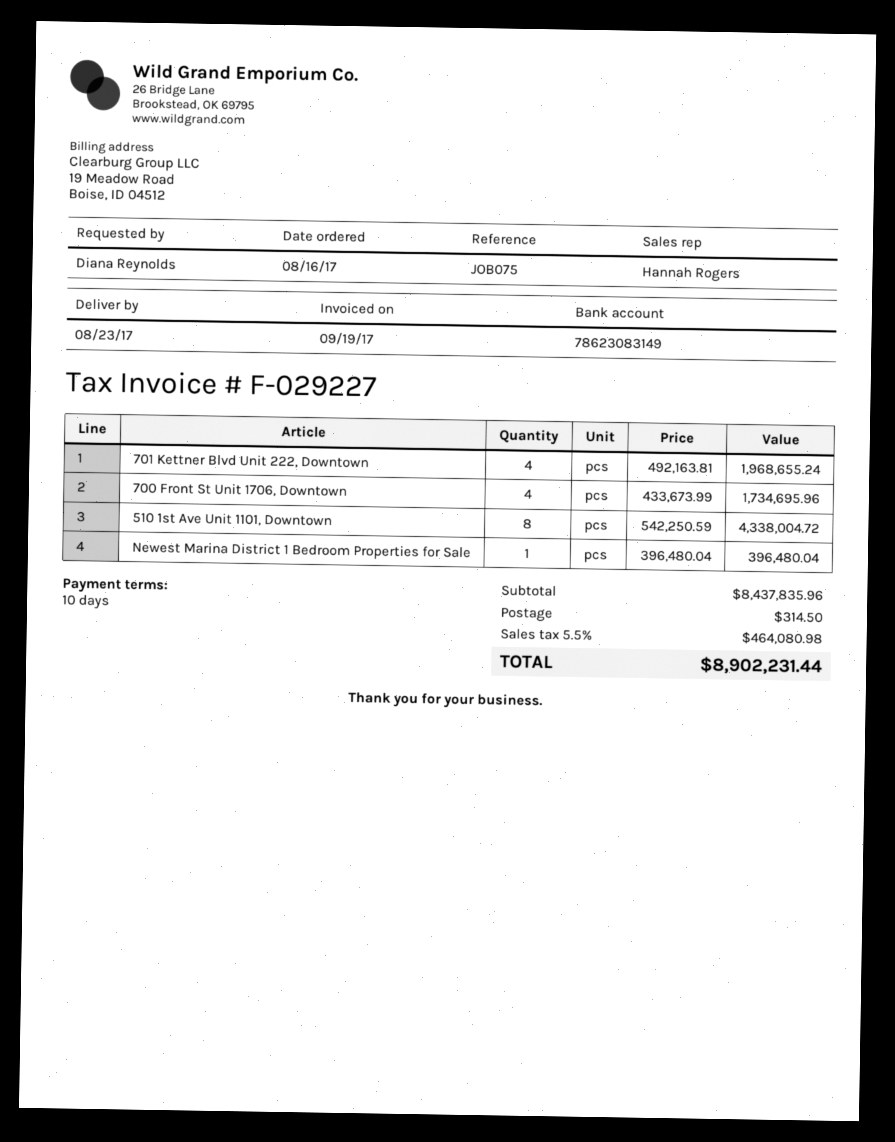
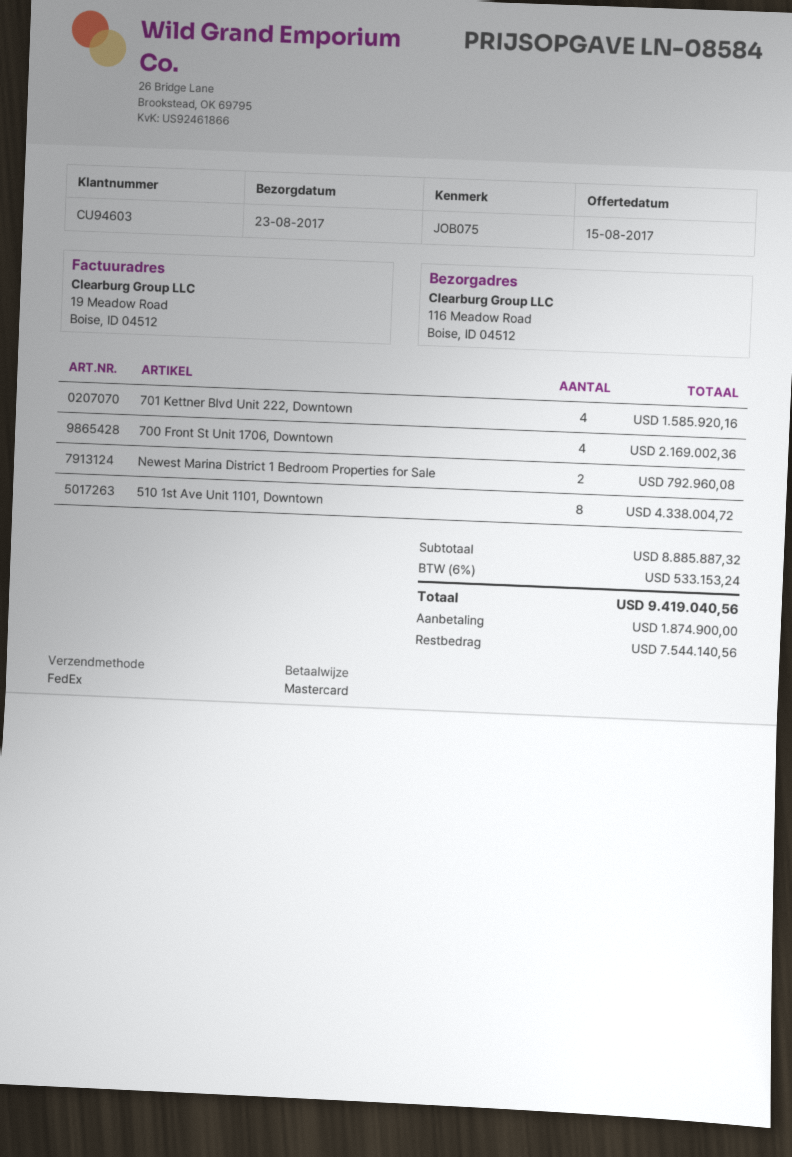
701 Kettner Blvd Unit 222, Downtown: 4 for 1968655.24 -> 4 for 1585920.16
700 Front St Unit 1706, Downtown: 4 for 1734695.96 -> 4 for 2169002.36
Newest Marina District 1 Bedroom Properties for Sale: 1 for 396480.04 -> 2 for 792960.08
subtotal: 8437835.96 -> 8885887.32
shipping: 314.50 -> none
tax: 5.5% = 464080.98 -> 6% = 533153.24
total: 8902231.44 -> 9419040.56

